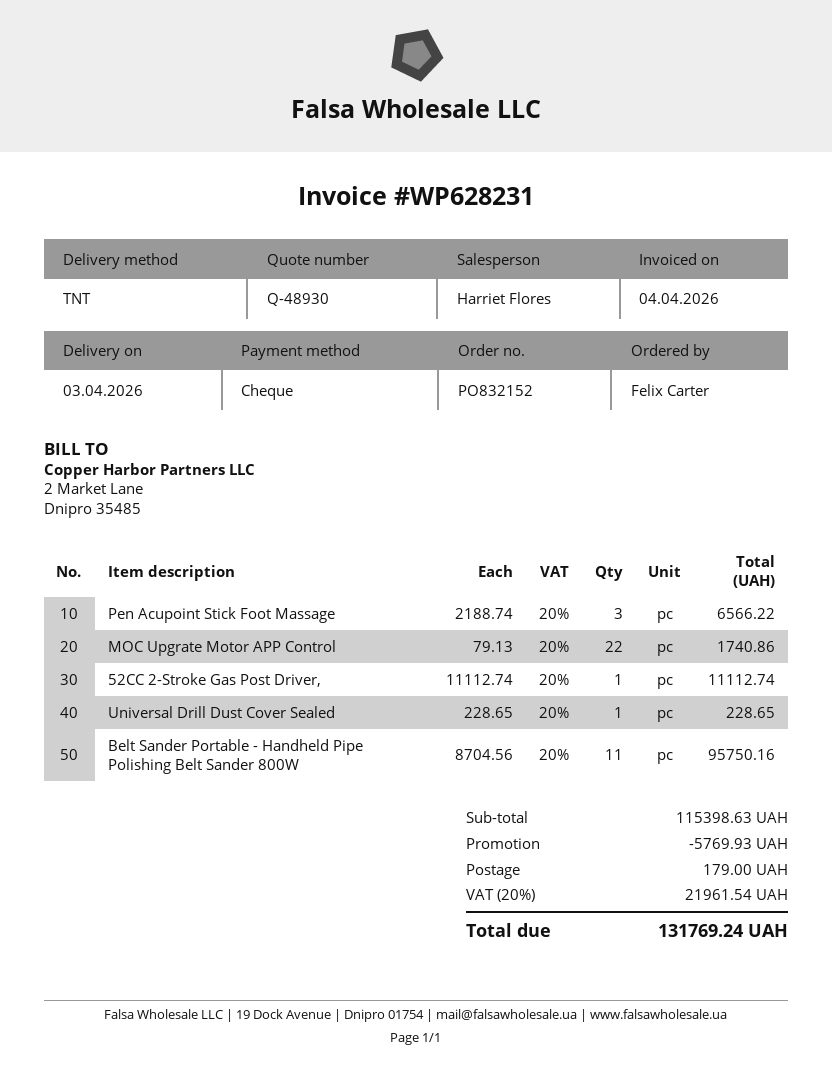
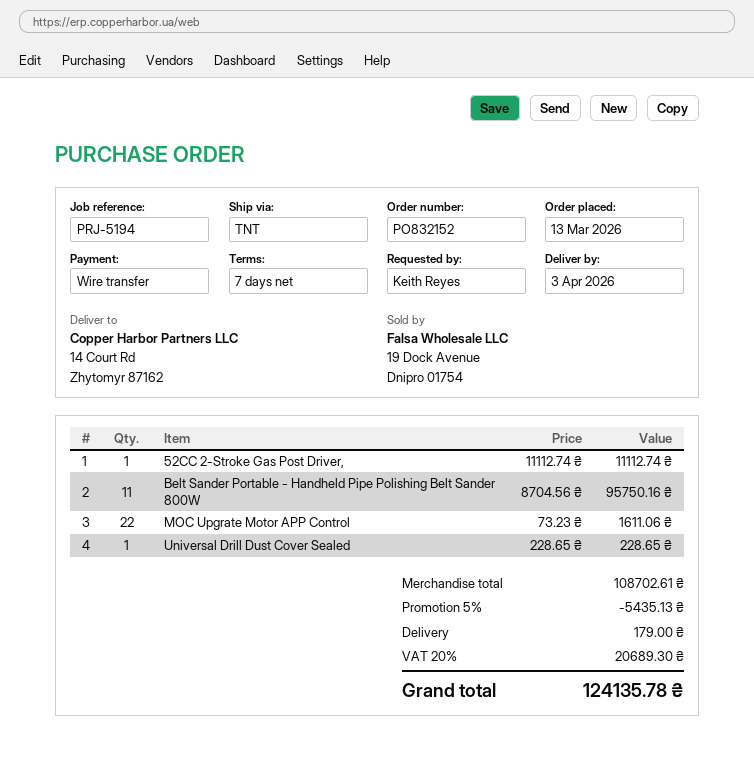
ordered by: Felix Carter -> Keith Reyes
payment method: cheque -> bank transfer
Pen Acupoint Stick Foot Massage: 3 x 2188.74 = 6566.22 -> none
MOC Upgrate Motor APP Control: 22 x 79.13 = 1740.86 -> 22 x 73.23 = 1611.06
subtotal: 115398.63 -> 108702.61
discount: 5769.93 -> 5435.13
tax: 20% = 21961.54 -> 20% = 20689.30
total: 131769.24 -> 124135.78

